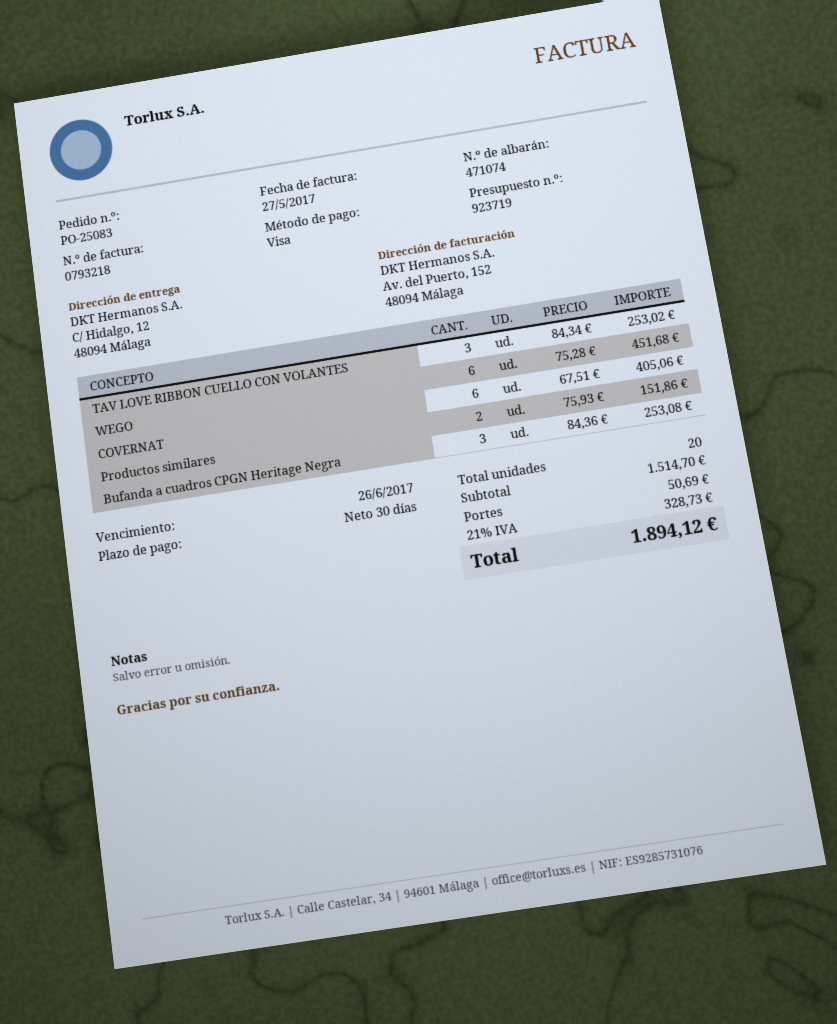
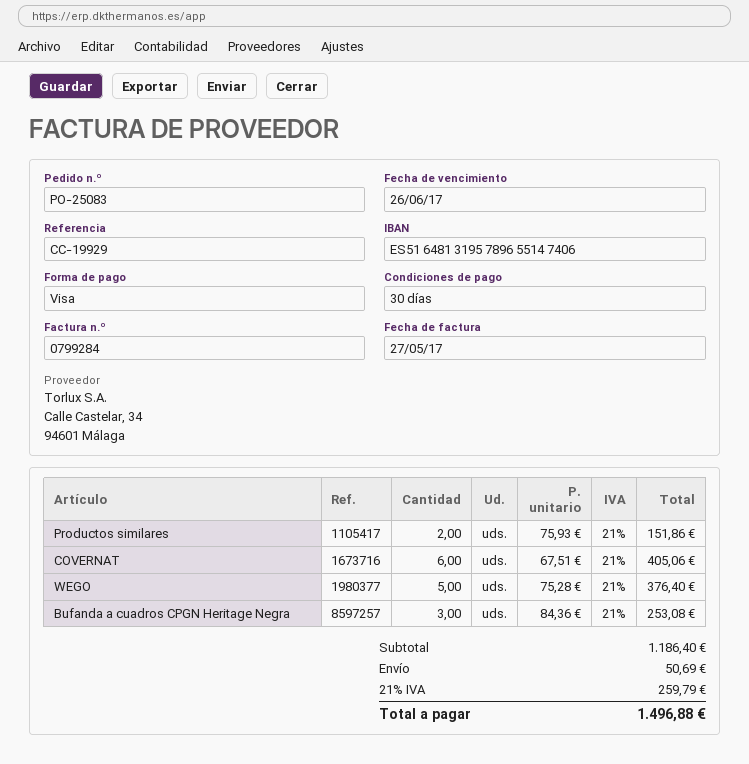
invoice number: 0793218 -> 0799284
TAV LOVE RIBBON CUELLO CON VOLANTES: 3 x 84.34 = 253.02 -> none
WEGO: 6 x 75.28 = 451.68 -> 5 x 75.28 = 376.40
subtotal: 1514.70 -> 1186.40
tax: 21% = 328.73 -> 21% = 259.79
total: 1894.12 -> 1496.88

